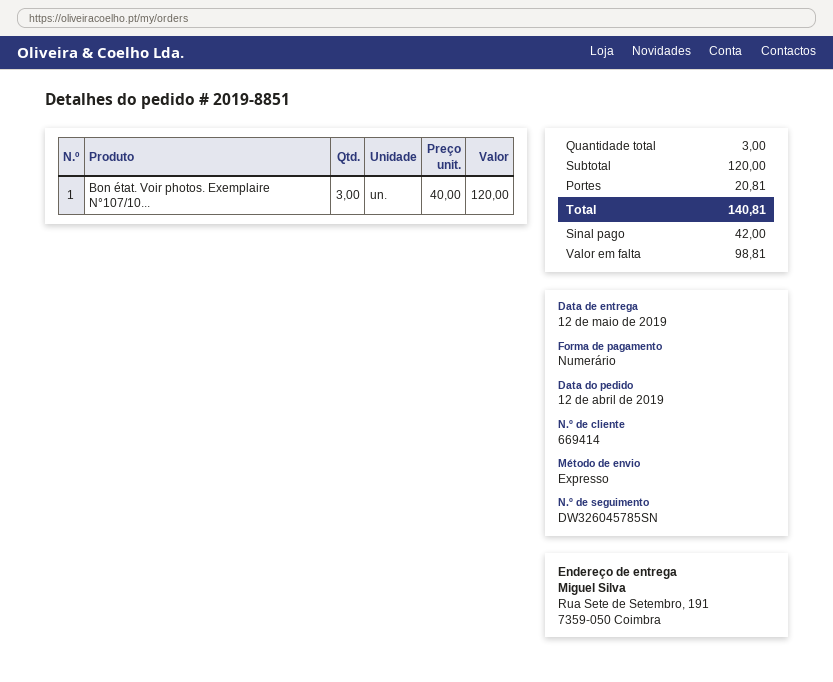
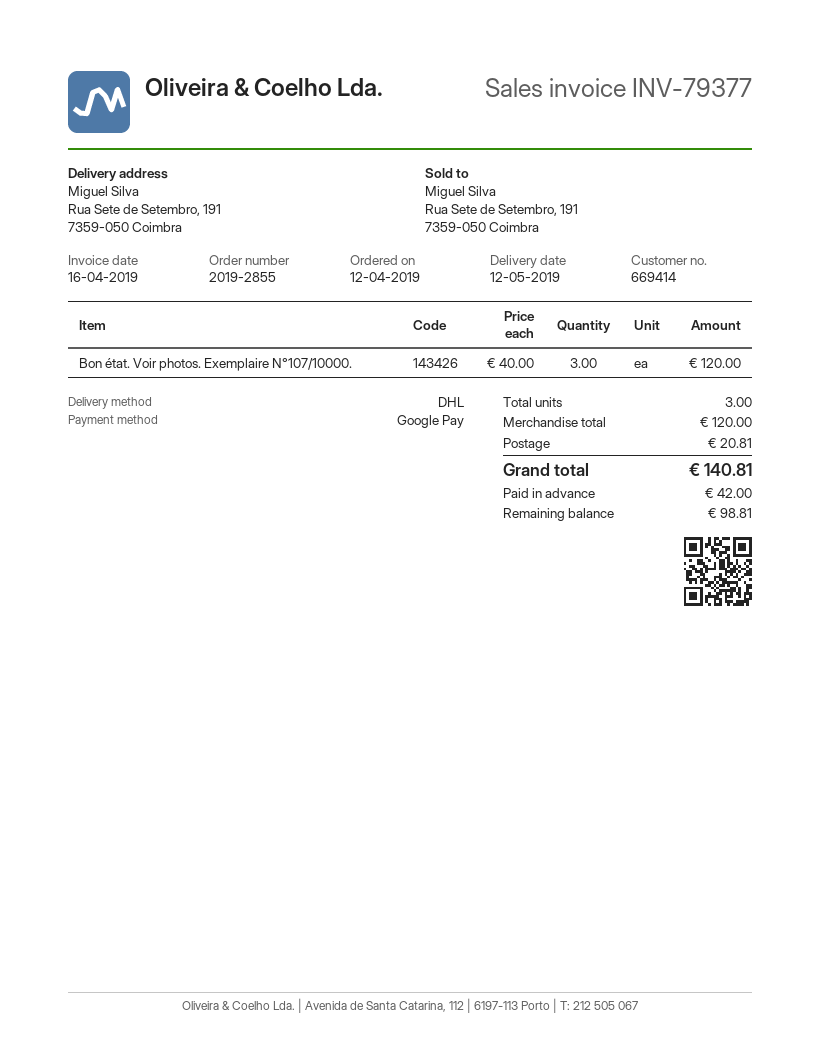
order number: 2019-8851 -> 2019-2855
payment method: cash -> Google Pay
shipping method: express -> DHL

